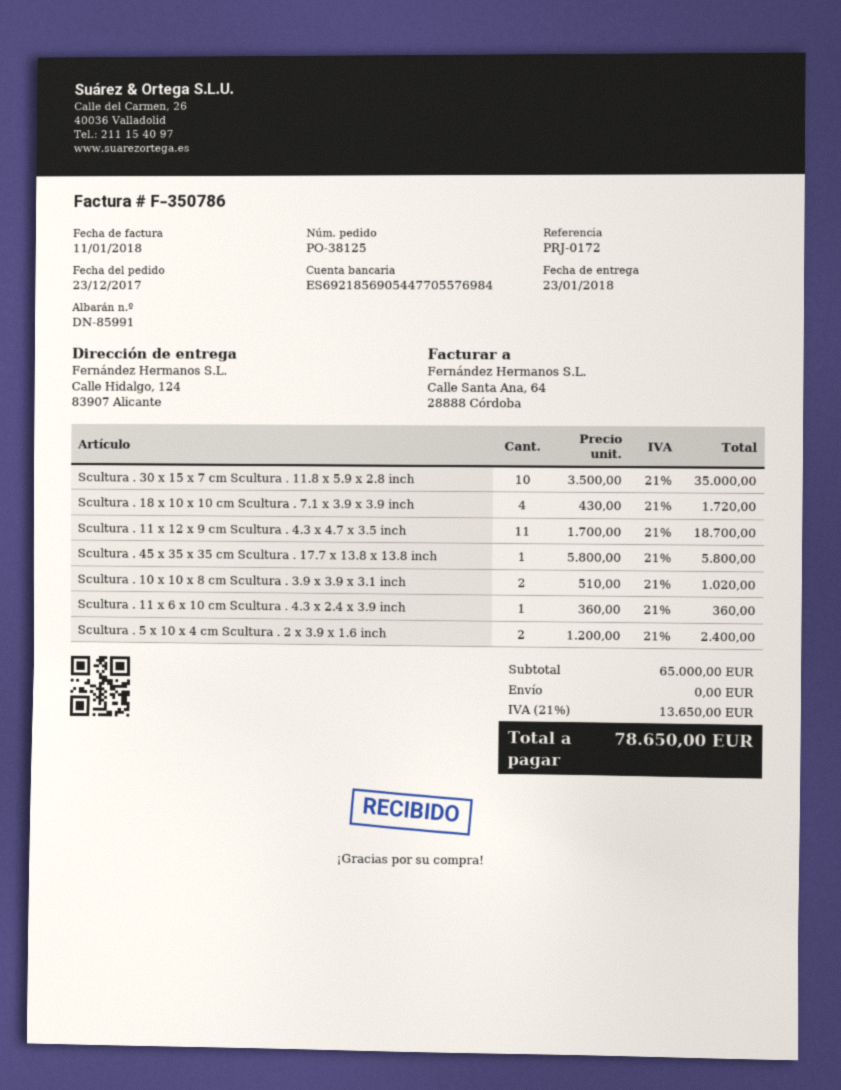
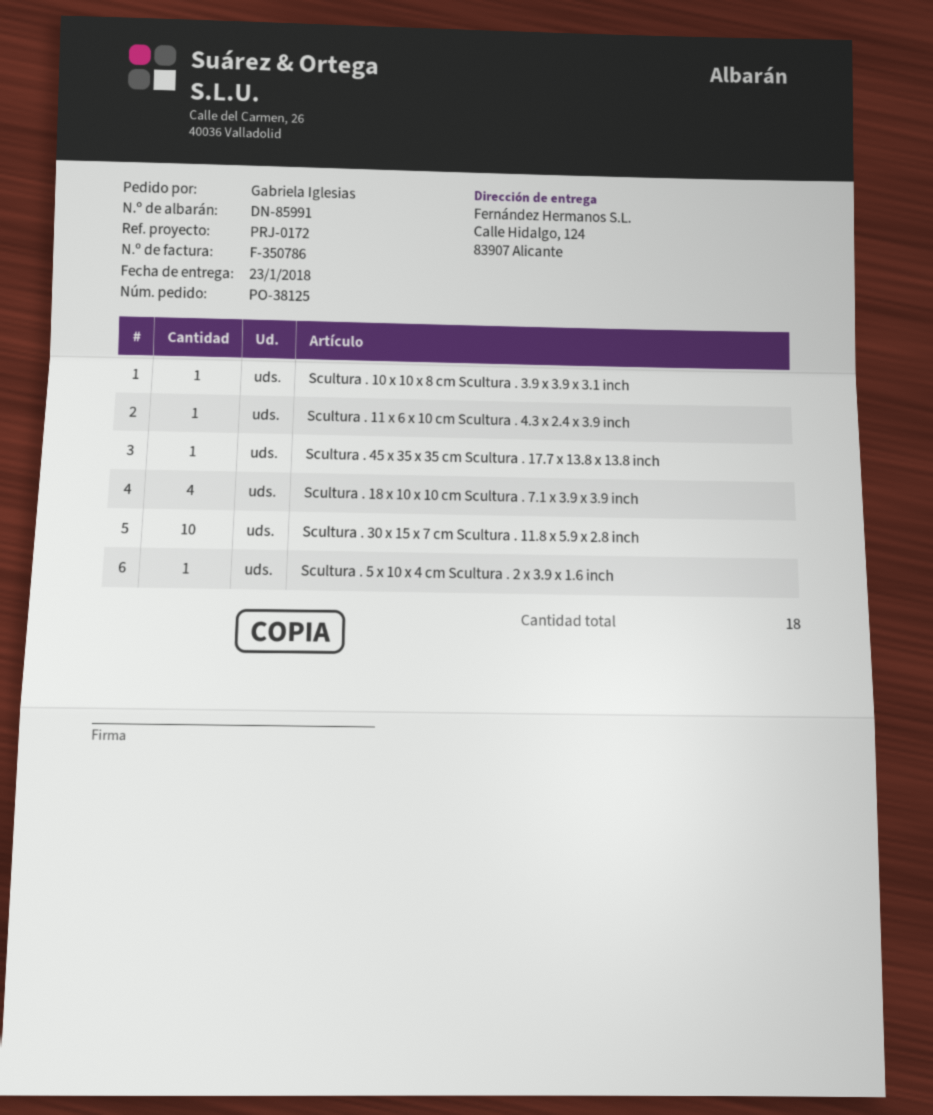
Scultura . 11 x 12 x 9 cm Scultura . 4.3 x 4.7 x 3.5 inch: 11 -> none
Scultura . 10 x 10 x 8 cm Scultura . 3.9 x 3.9 x 3.1 inch: 2 -> 1
Scultura . 5 x 10 x 4 cm Scultura . 2 x 3.9 x 1.6 inch: 2 -> 1

